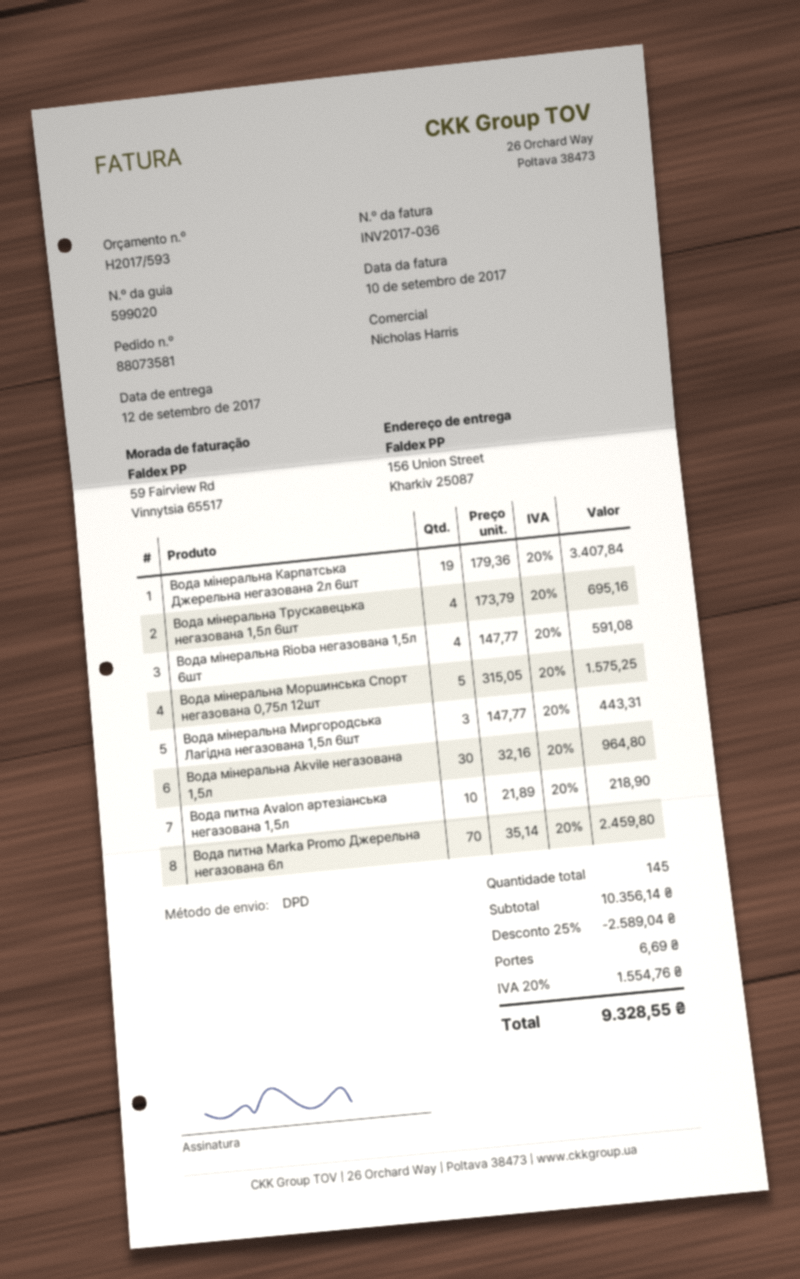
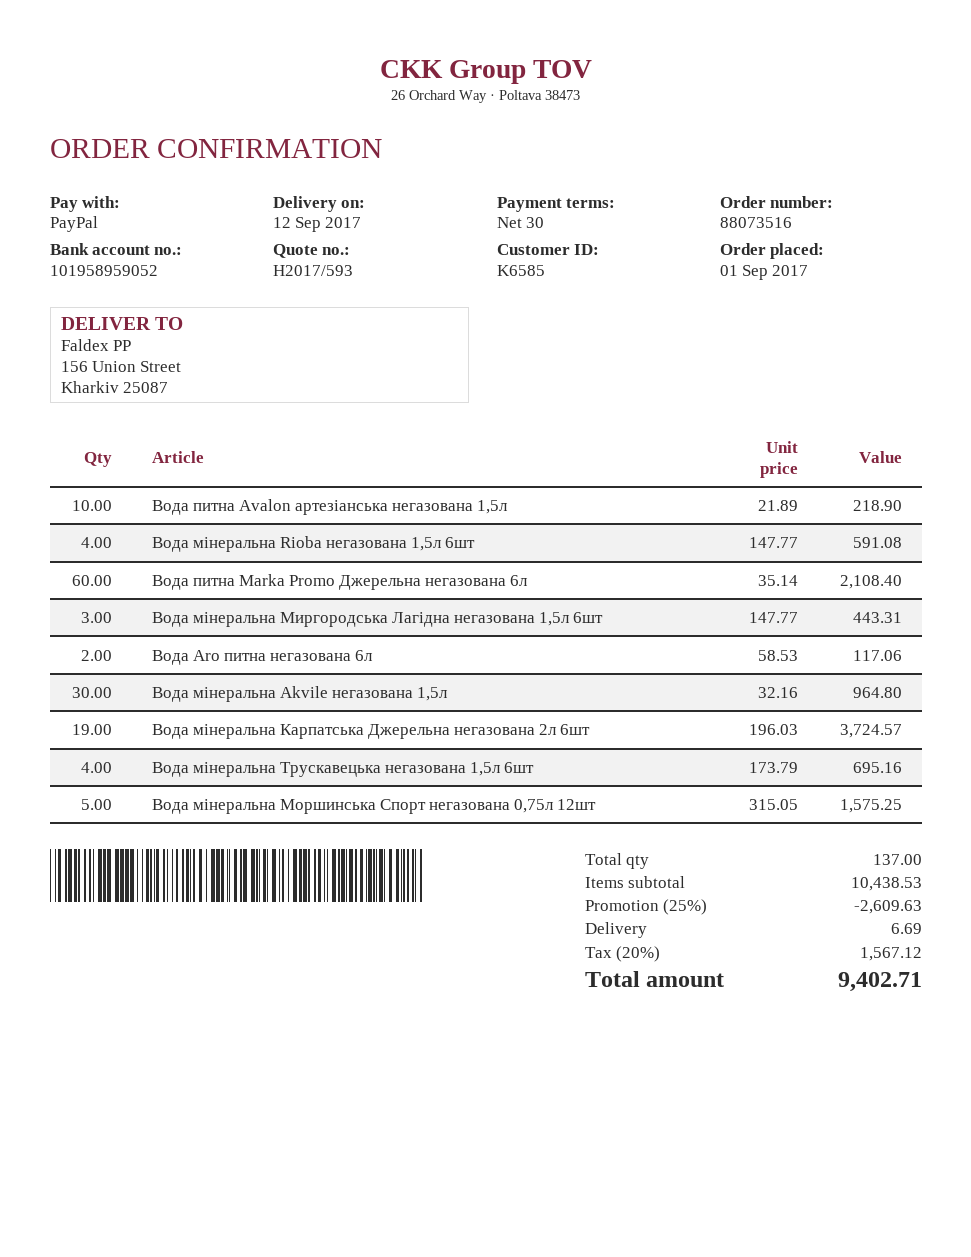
order number: 88073581 -> 88073516
Вода мінеральна Карпатська Джерельна негазована 2л 6шт: 19 x 179.36 = 3407.84 -> 19 x 196.03 = 3724.57
Вода питна Marka Promo Джерельна негазована 6л: 70 x 35.14 = 2459.80 -> 60 x 35.14 = 2108.40
Вода Aro питна негазована 6л: none -> 2 x 58.53 = 117.06
total quantity: 145 -> 137
subtotal: 10356.14 -> 10438.53
discount: 25% = 2589.04 -> 25% = 2609.63
tax: 20% = 1554.76 -> 20% = 1567.12
total: 9328.55 -> 9402.71

